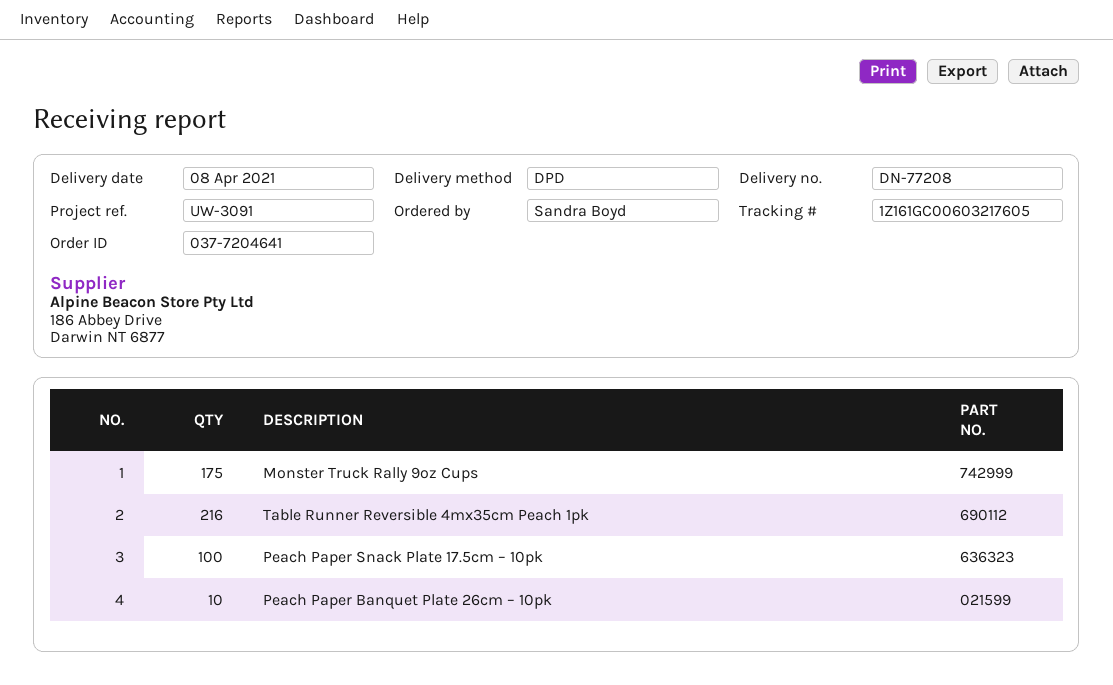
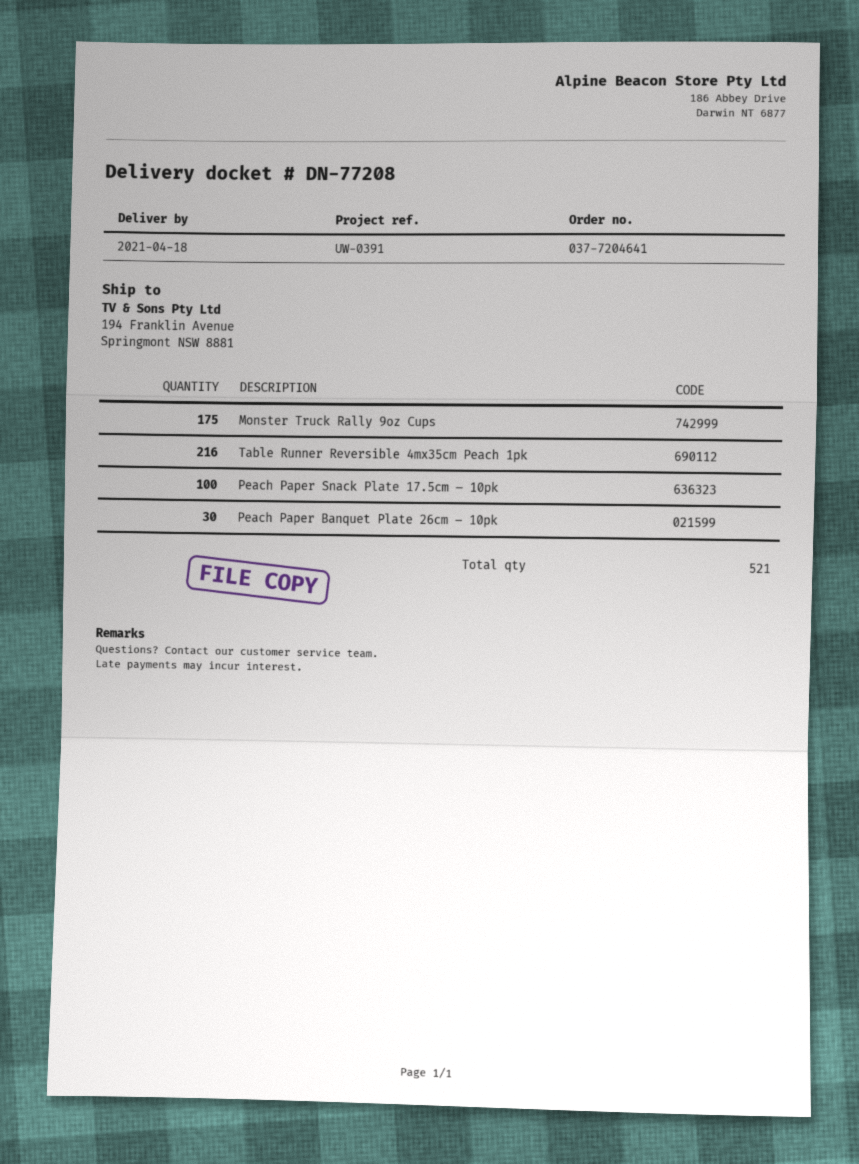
delivery date: 2021-04-08 -> 2021-04-18
reference: UW-3091 -> UW-0391
Peach Paper Banquet Plate 26cm – 10pk: 10 -> 30

